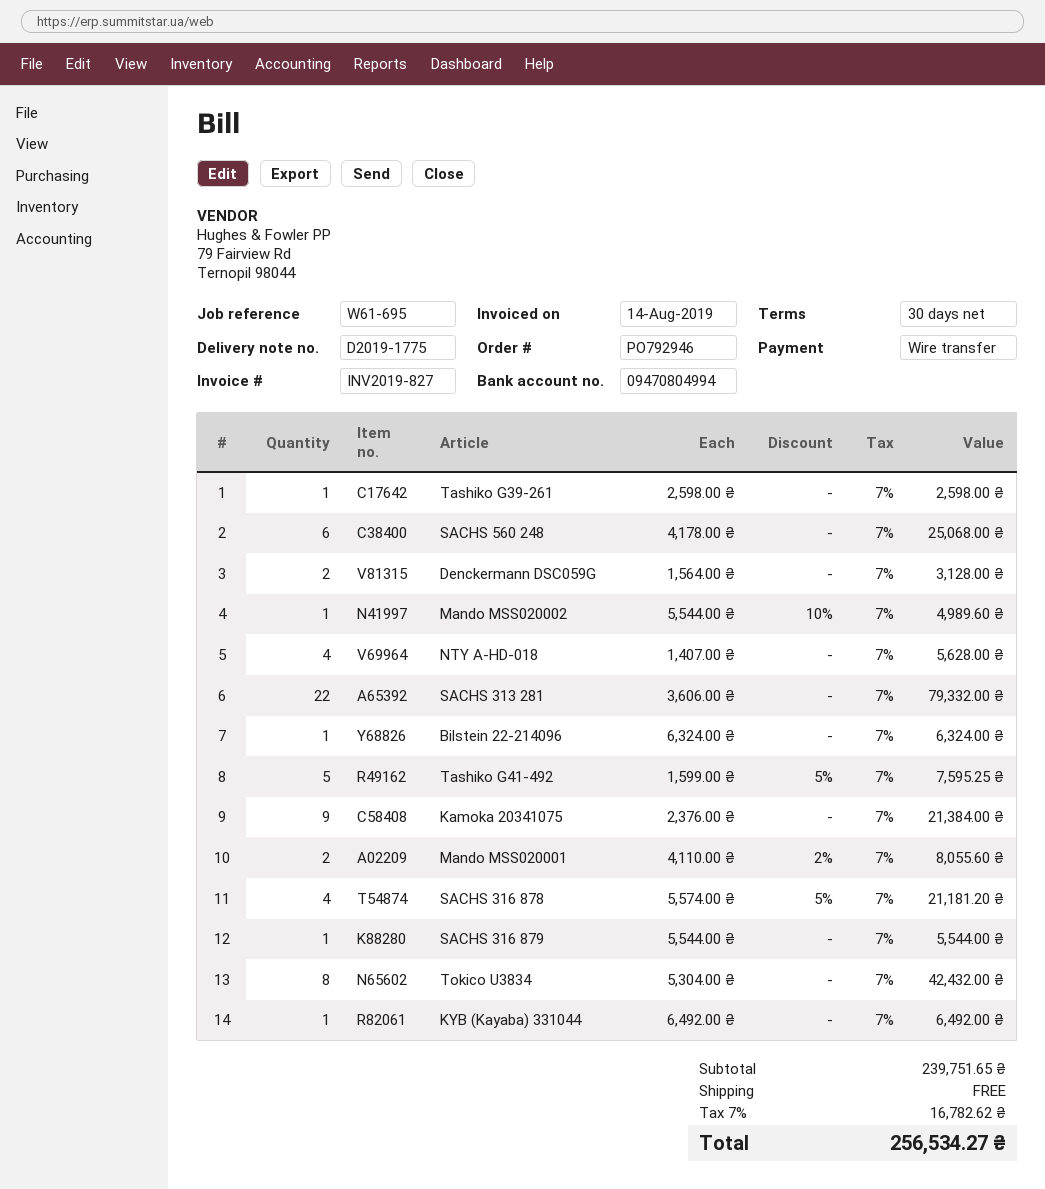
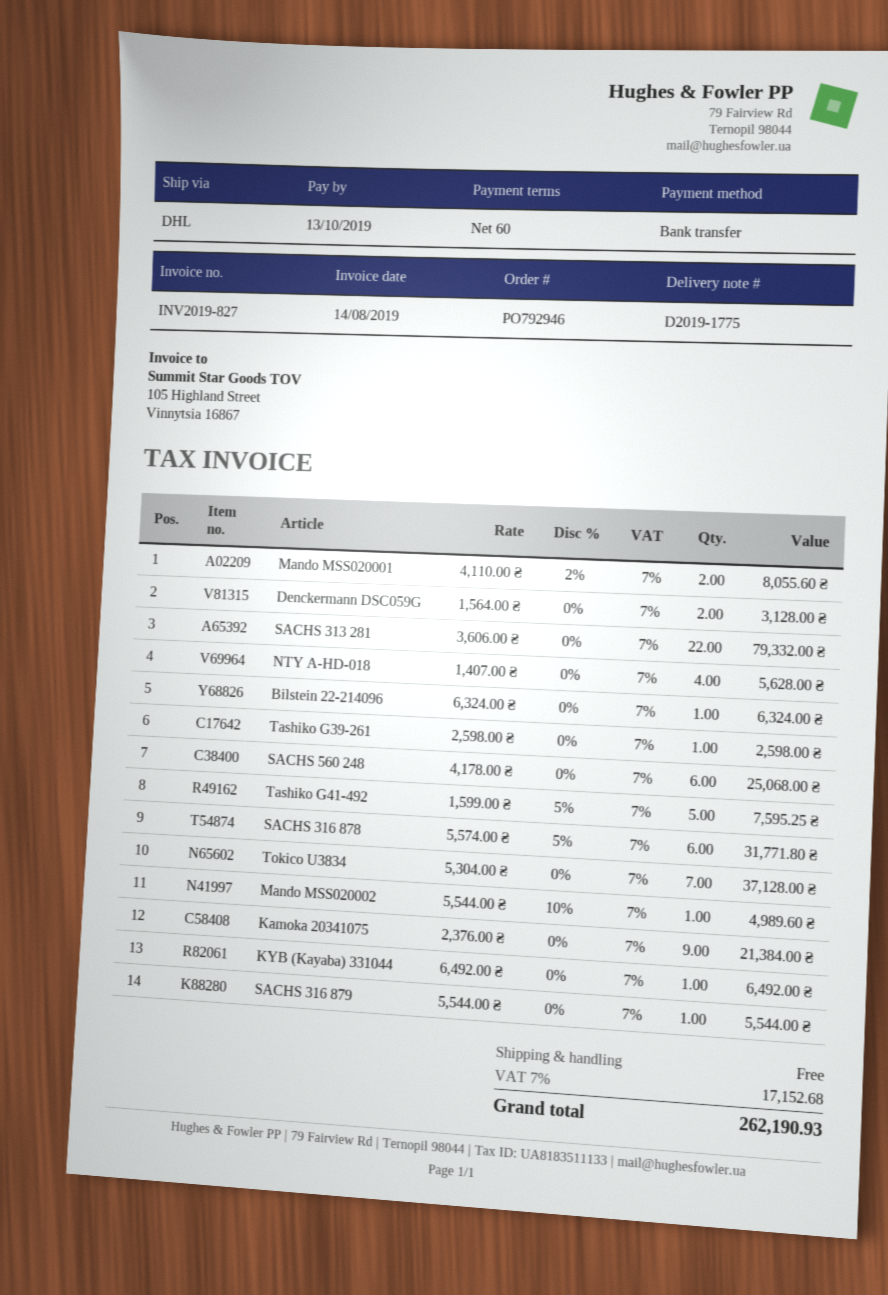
payment terms: 30 days -> 60 days
SACHS 316 878: 4 x 5574.00 - 5% = 21181.20 -> 6 x 5574.00 - 5% = 31771.80
Tokico U3834: 8 x 5304.00 = 42432.00 -> 7 x 5304.00 = 37128.00
tax: 7% = 16782.62 -> 7% = 17152.68
total: 256534.27 -> 262190.93

